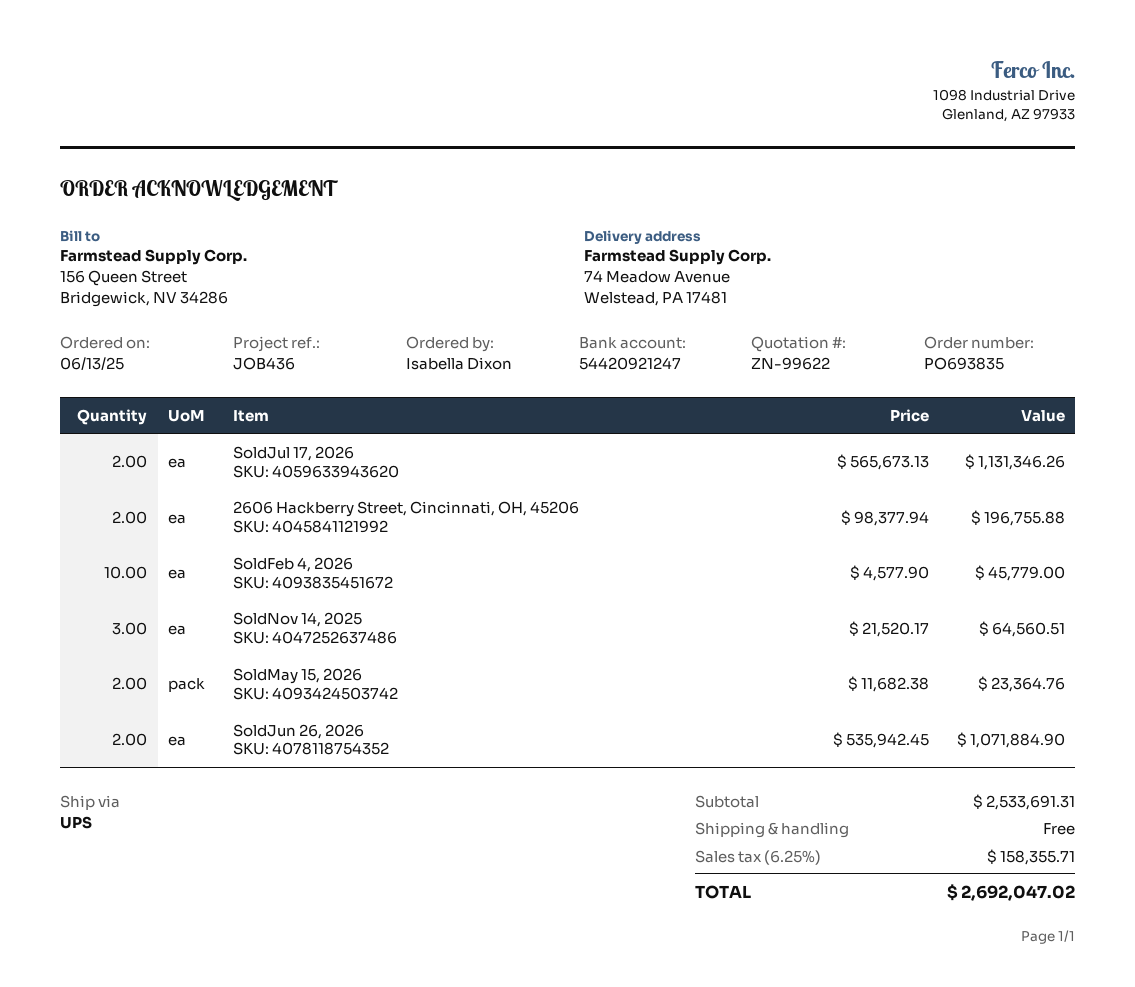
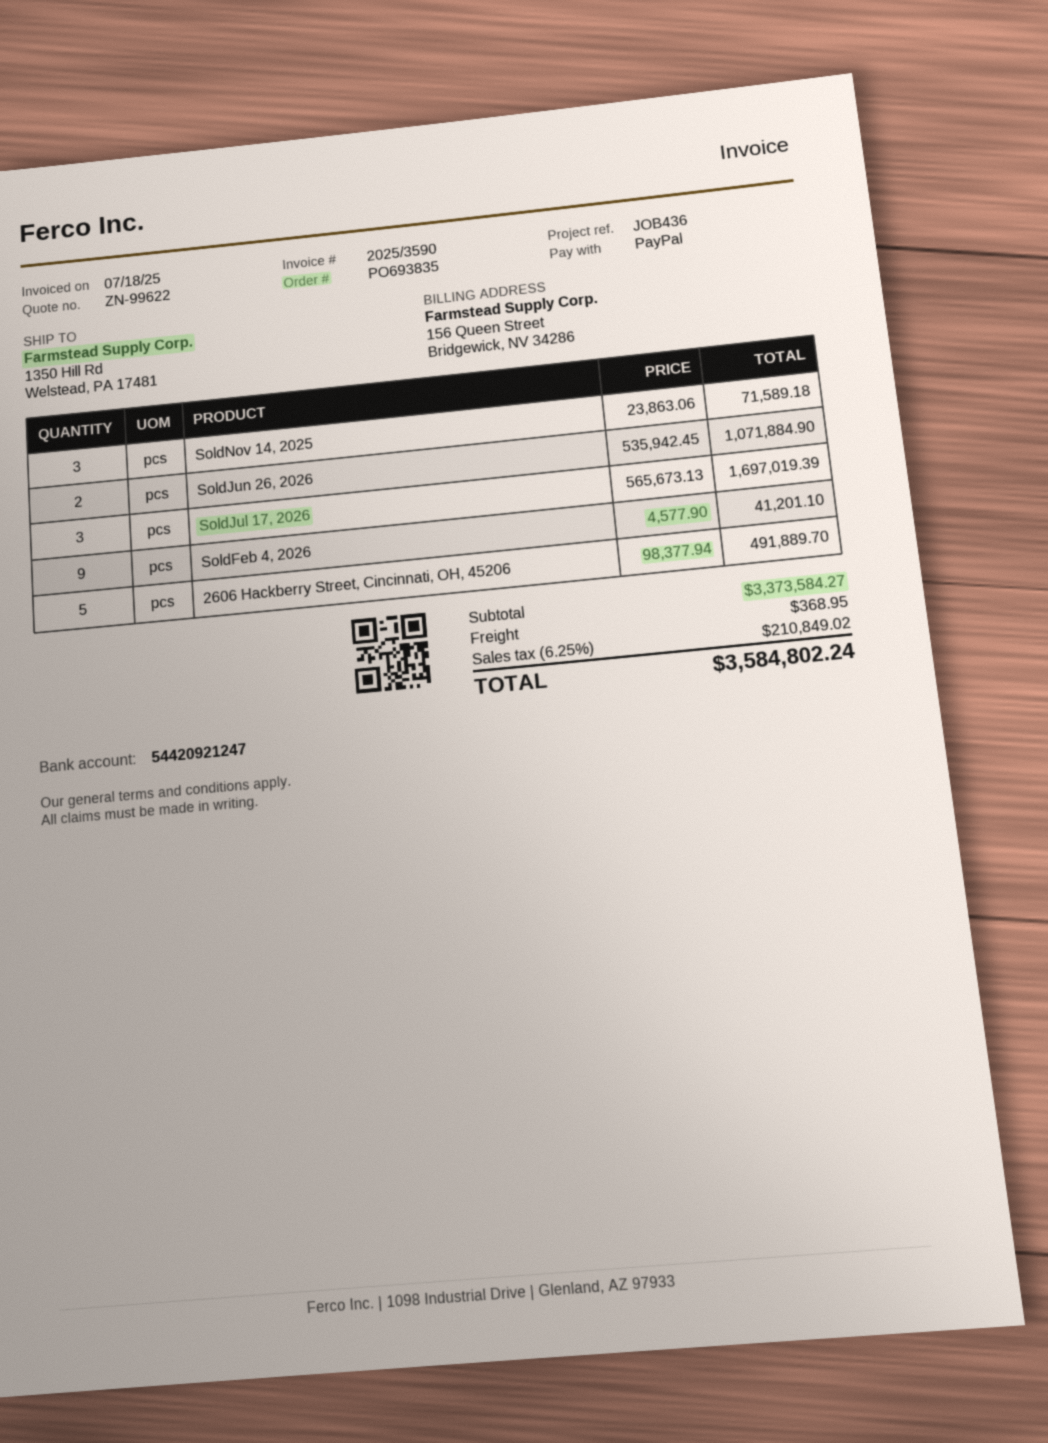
ship to: 74 Meadow Avenue, Welstead, PA 17481 -> 1350 Hill Rd, Welstead, PA 17481
SoldJul 17, 2026: 2 x 565673.13 = 1131346.26 -> 3 x 565673.13 = 1697019.39
2606 Hackberry Street, Cincinnati, OH, 45206: 2 x 98377.94 = 196755.88 -> 5 x 98377.94 = 491889.70
SoldFeb 4, 2026: 10 x 4577.90 = 45779.00 -> 9 x 4577.90 = 41201.10
SoldNov 14, 2025: 3 x 21520.17 = 64560.51 -> 3 x 23863.06 = 71589.18
SoldMay 15, 2026: 2 x 11682.38 = 23364.76 -> none
subtotal: 2533691.31 -> 3373584.27
shipping: 0.00 -> 368.95
tax: 6.25% = 158355.71 -> 6.25% = 210849.02
total: 2692047.02 -> 3584802.24

